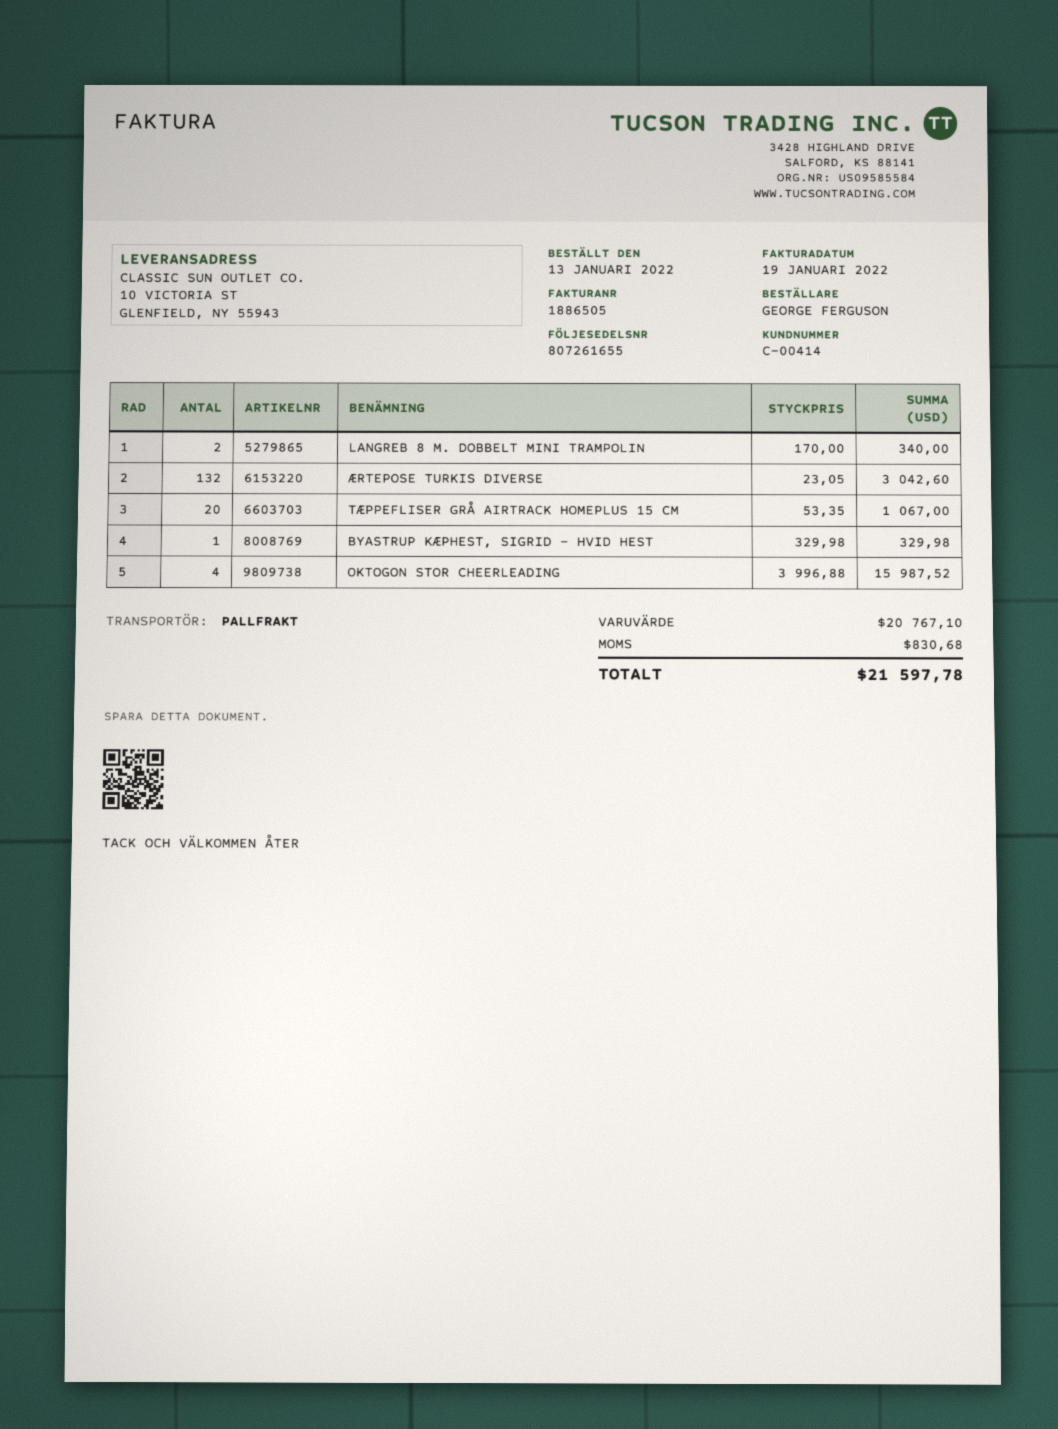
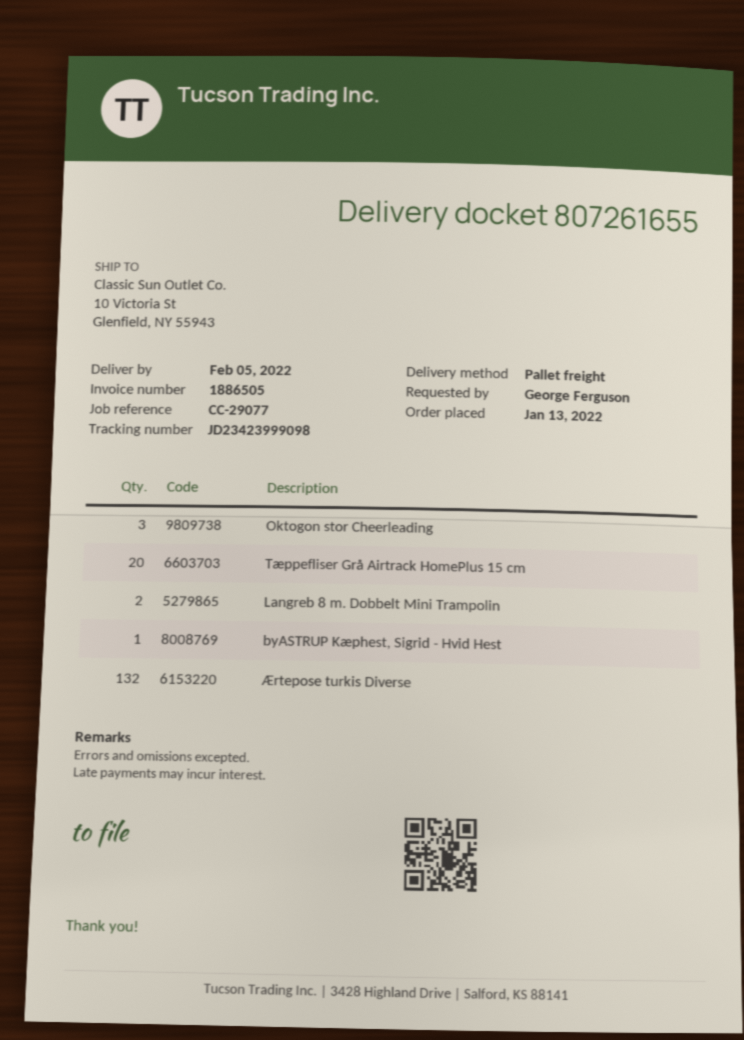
OKTOGON STOR CHEERLEADING: 4 -> 3

